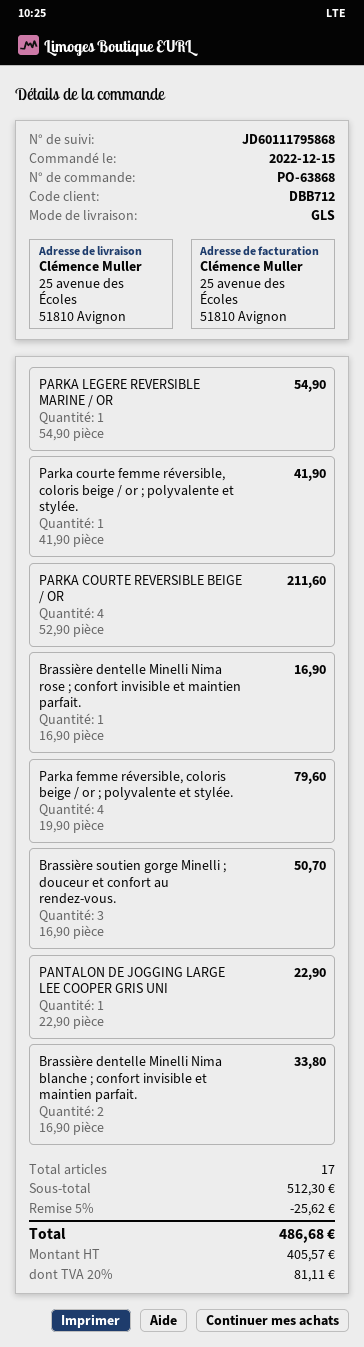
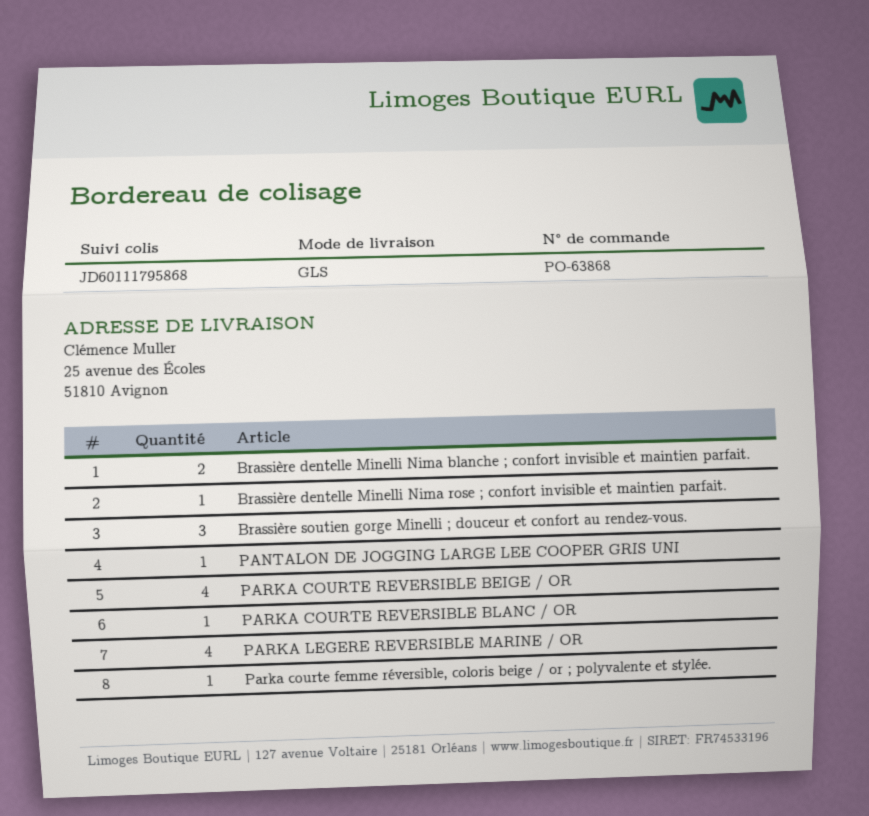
PARKA LEGERE REVERSIBLE MARINE / OR: 1 -> 4
Parka femme réversible, coloris beige / or ; polyvalente et stylée.: 4 -> none
PARKA COURTE REVERSIBLE BLANC / OR: none -> 1

